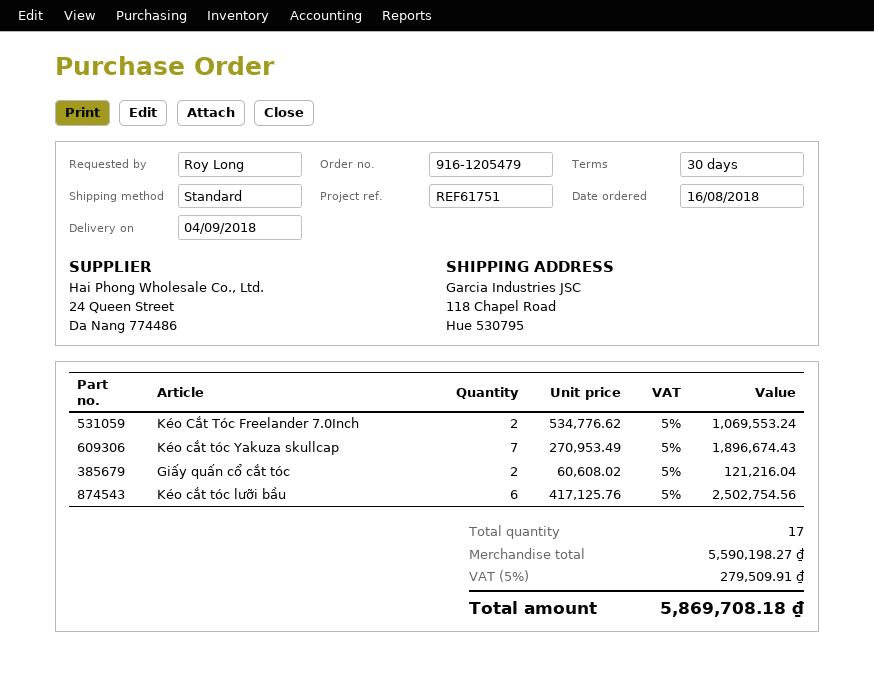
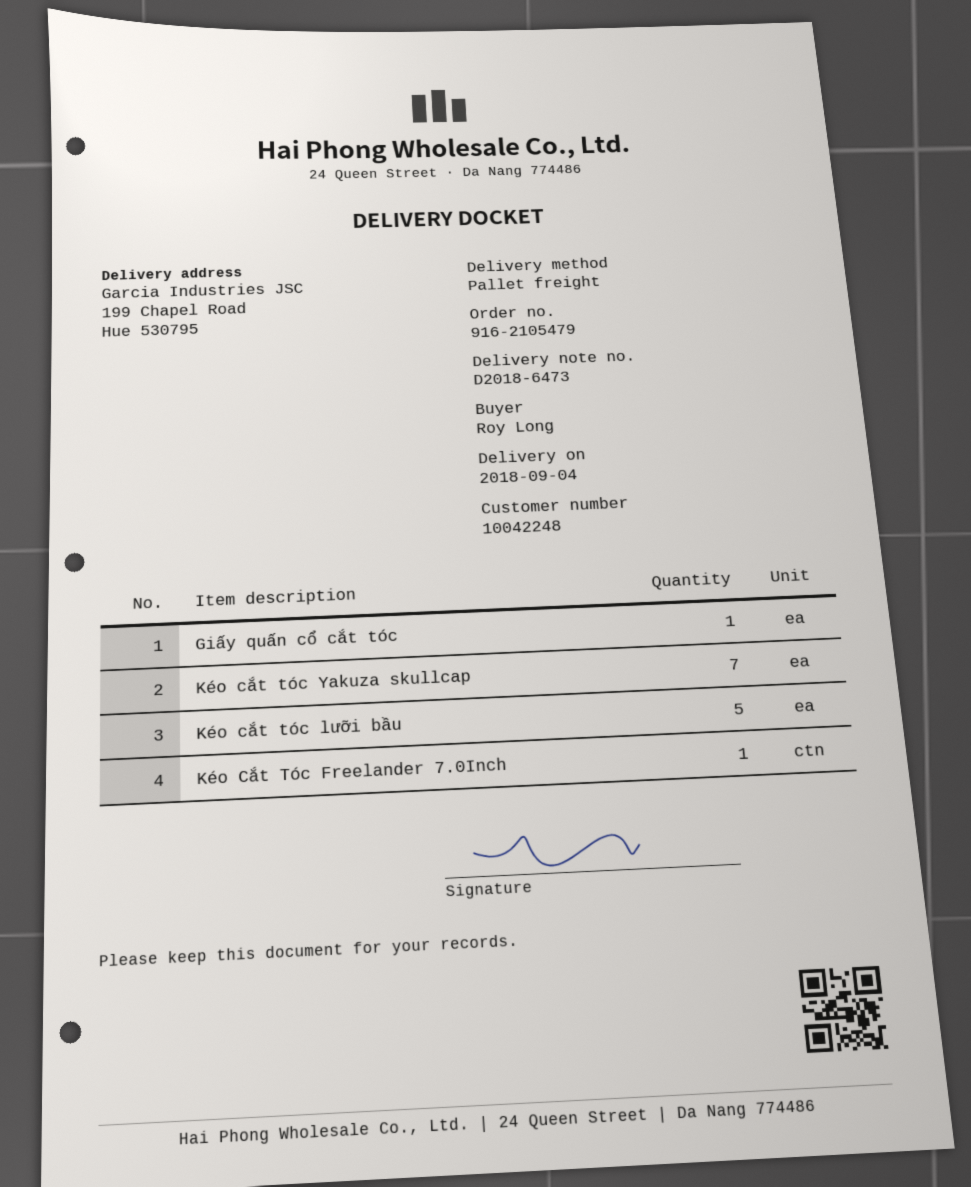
order number: 916-1205479 -> 916-2105479
shipping method: standard -> pallet freight
ship to: 118 Chapel Road, Hue 530795 -> 199 Chapel Road, Hue 530795
Kéo Cắt Tóc Freelander 7.0Inch: 2 -> 1
Giấy quấn cổ cắt tóc: 2 -> 1
Kéo cắt tóc lưỡi bầu: 6 -> 5

